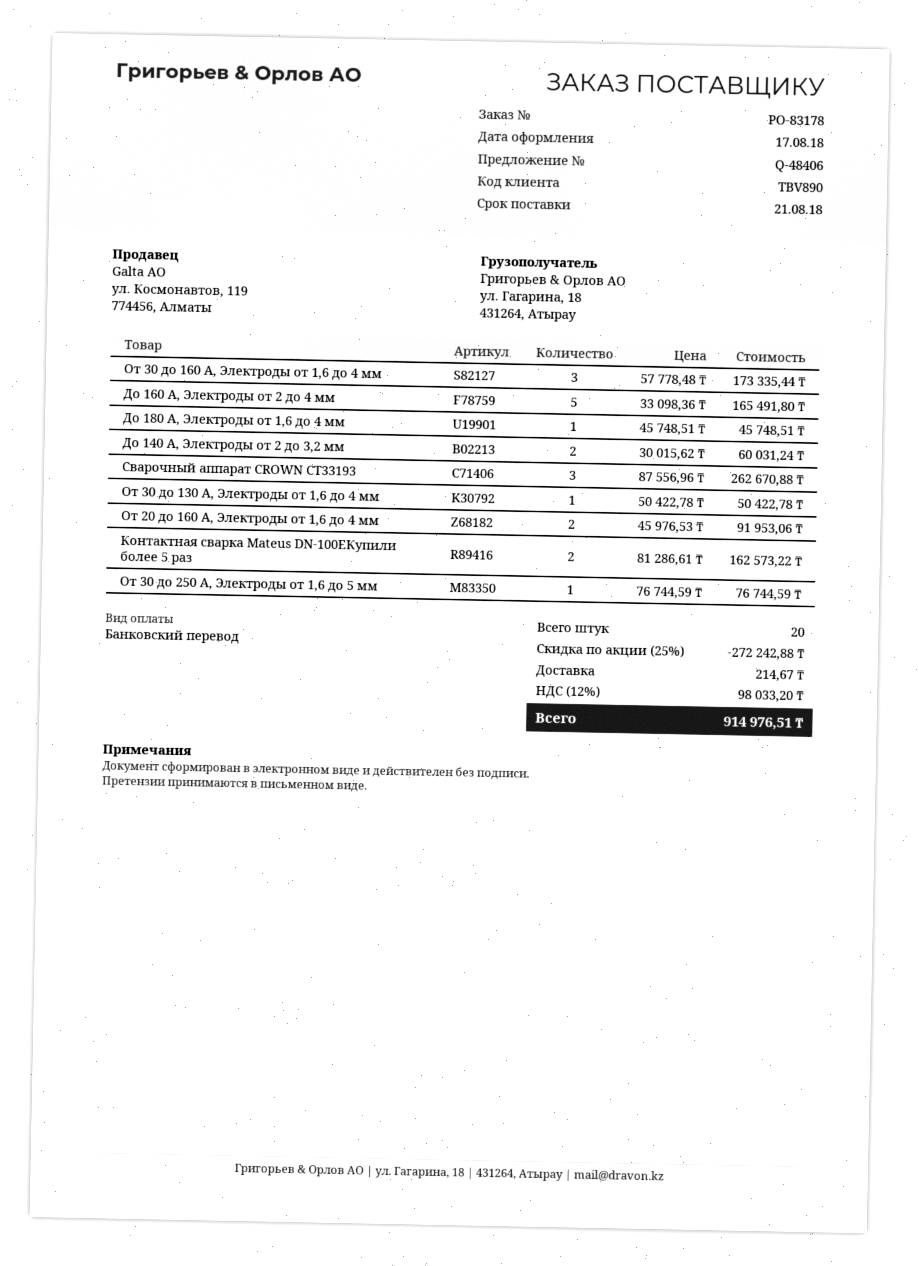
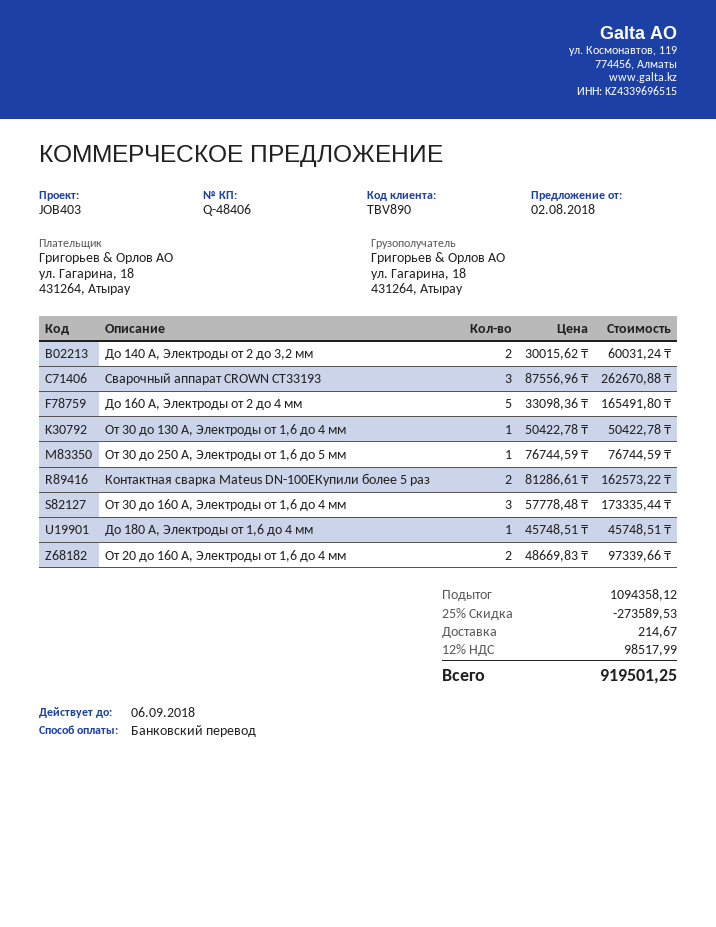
От 20 до 160 А, Электроды от 1,6 до 4 мм: 2 x 45976.53 = 91953.06 -> 2 x 48669.83 = 97339.66
discount: 25% = 272242.88 -> 25% = 273589.53
tax: 12% = 98033.20 -> 12% = 98517.99
total: 914976.51 -> 919501.25

